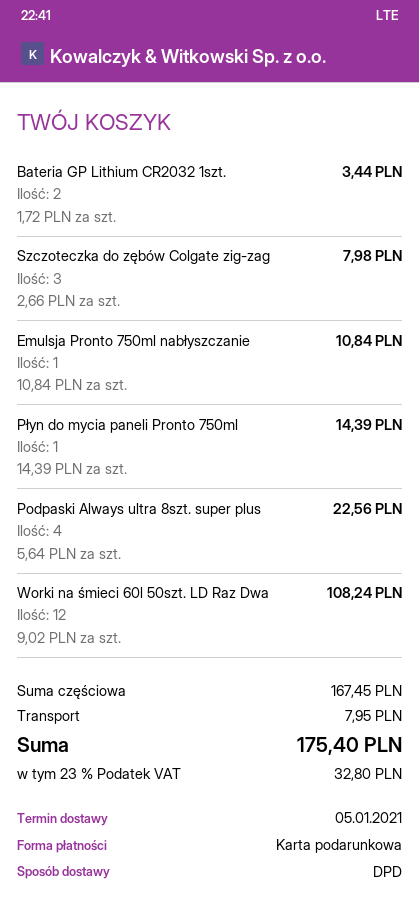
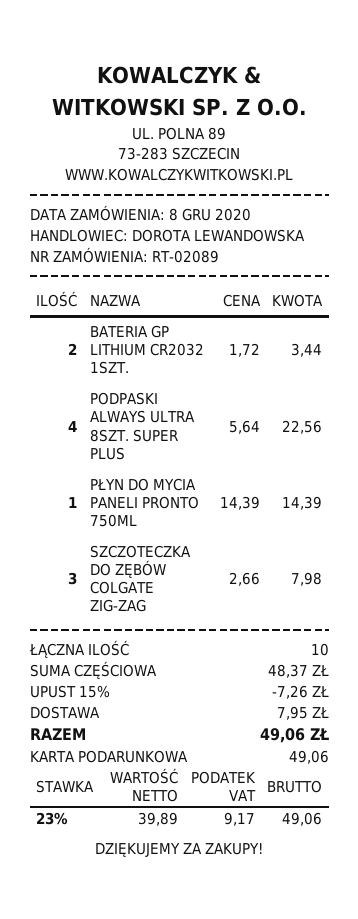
Emulsja Pronto 750ml nabłyszczanie: 1 x 10.84 = 10.84 -> none
Worki na śmieci 60l 50szt. LD Raz Dwa: 12 x 9.02 = 108.24 -> none
subtotal: 167.45 -> 48.37
discount: none -> 15% = 7.26
tax: 23% = 32.80 -> 23% = 9.17
total: 175.40 -> 49.06

